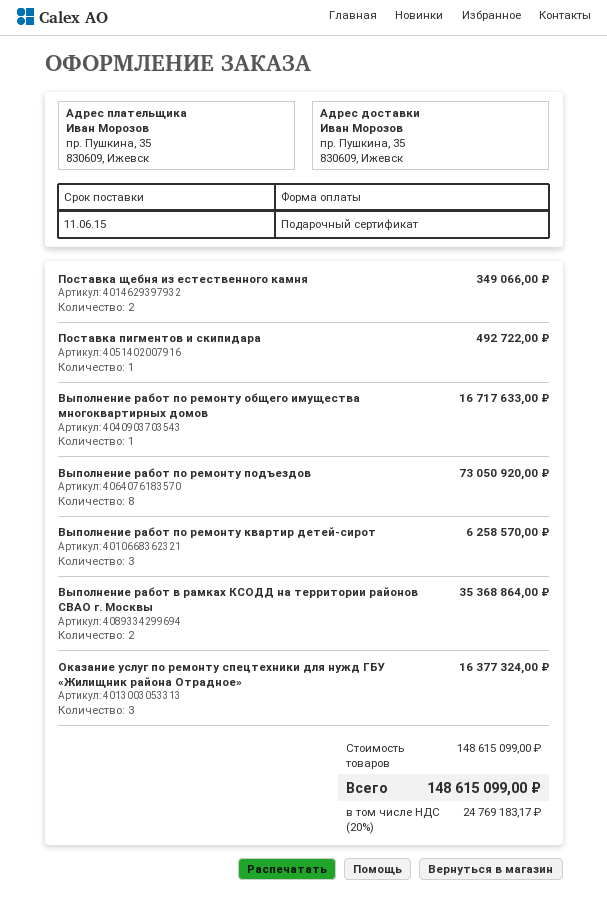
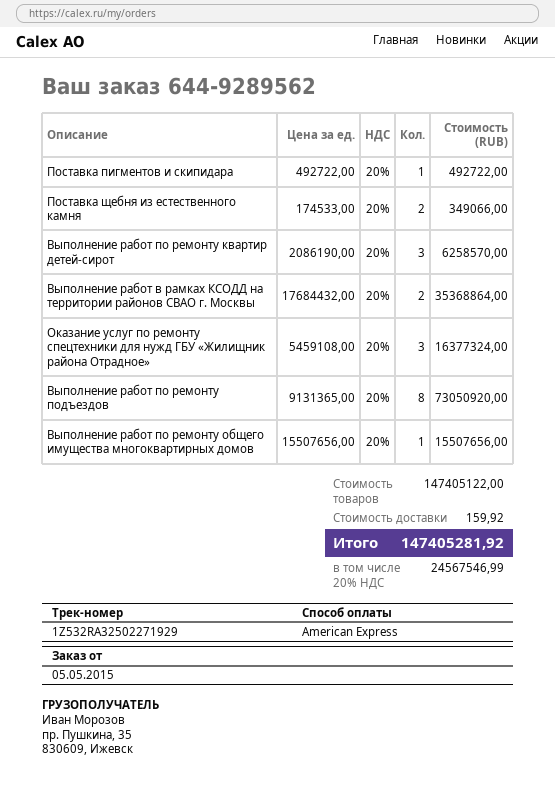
payment method: gift card -> American Express
Выполнение работ по ремонту общего имущества многоквартирных домов: 1 for 16717633.00 -> 1 for 15507656.00
subtotal: 148615099.00 -> 147405122.00
shipping: none -> 159.92
tax: 20% = 24769183.17 -> 20% = 24567546.99
total: 148615099.00 -> 147405281.92

